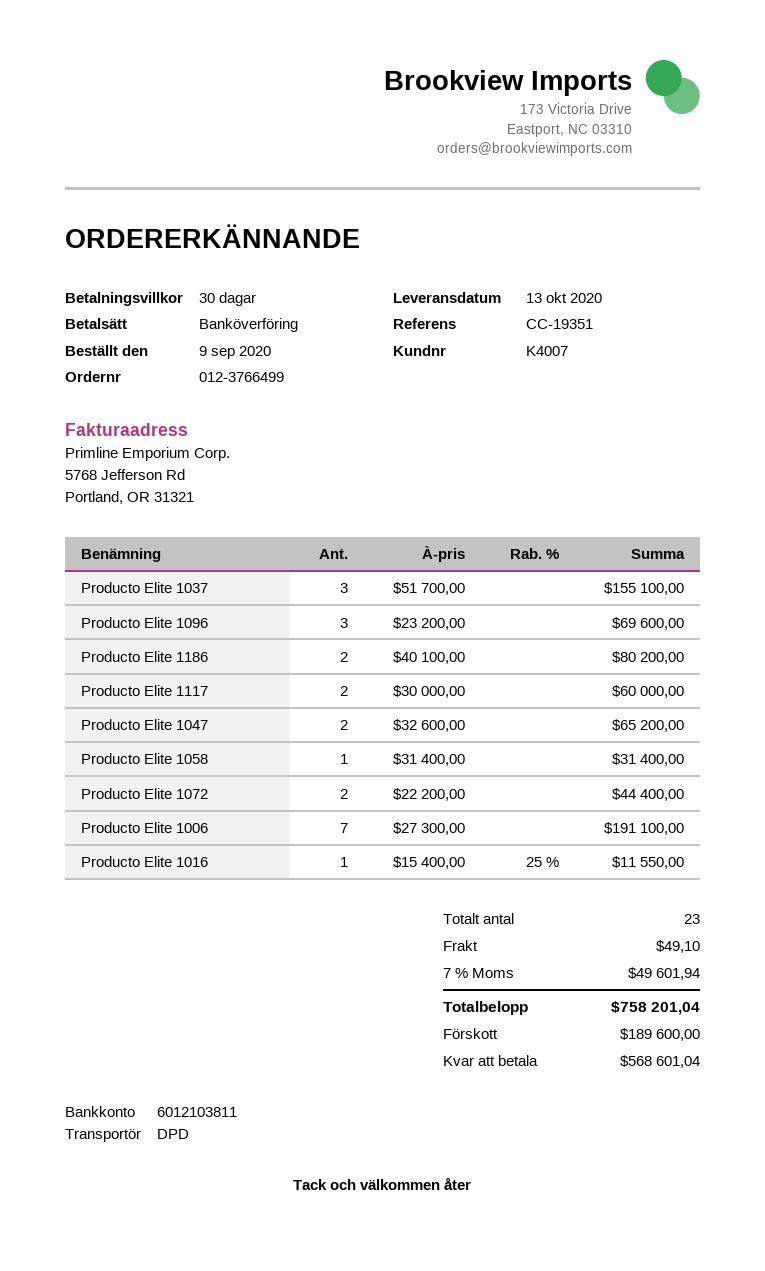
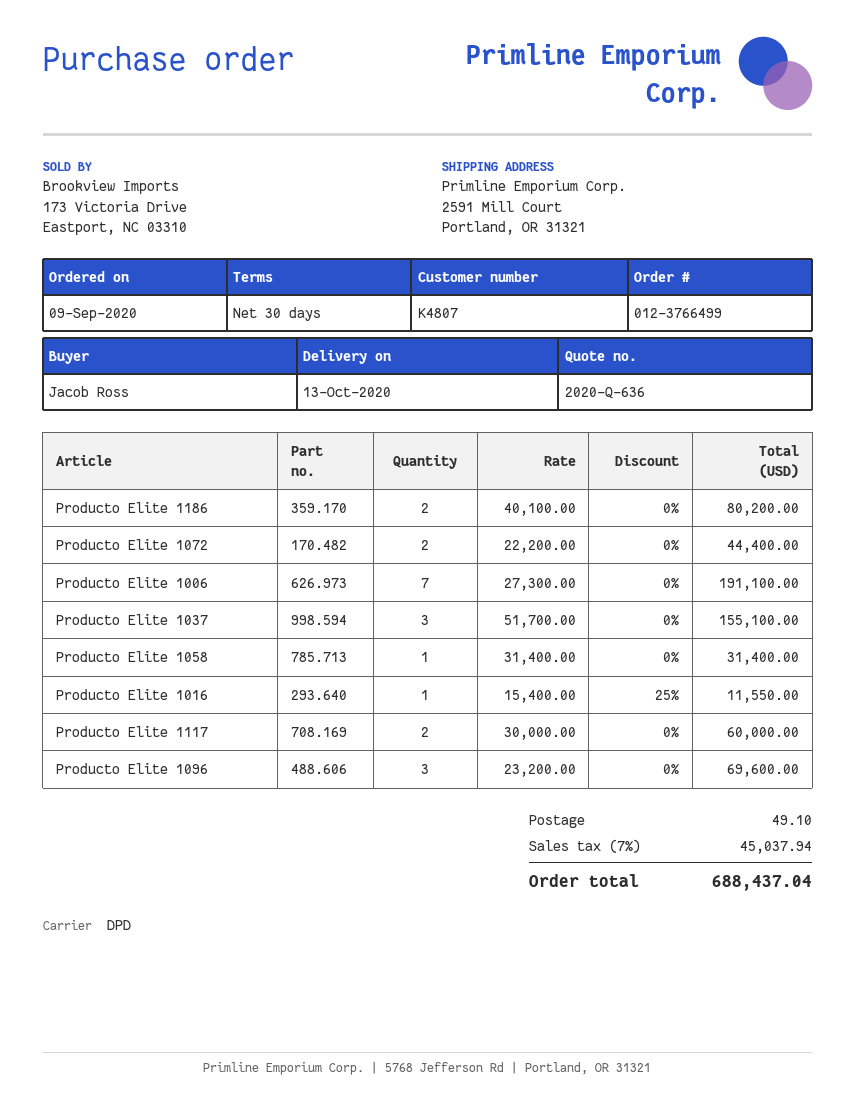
customer number: K4007 -> K4807
Producto Elite 1047: 2 x 32600.00 = 65200.00 -> none
tax: 7% = 49601.94 -> 7% = 45037.94
total: 758201.04 -> 688437.04

